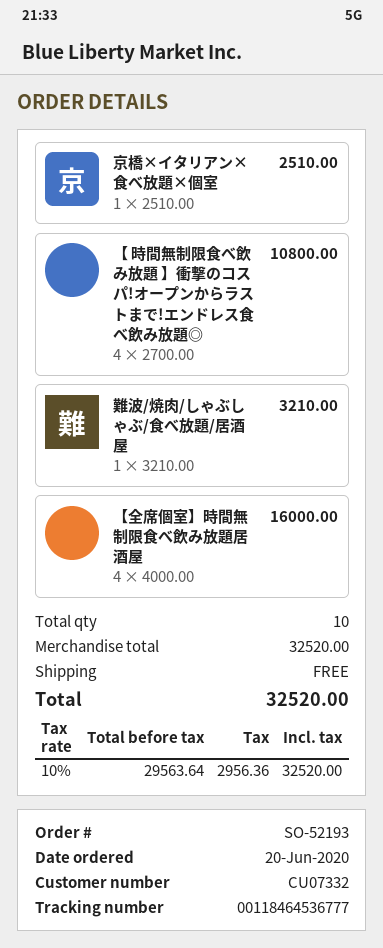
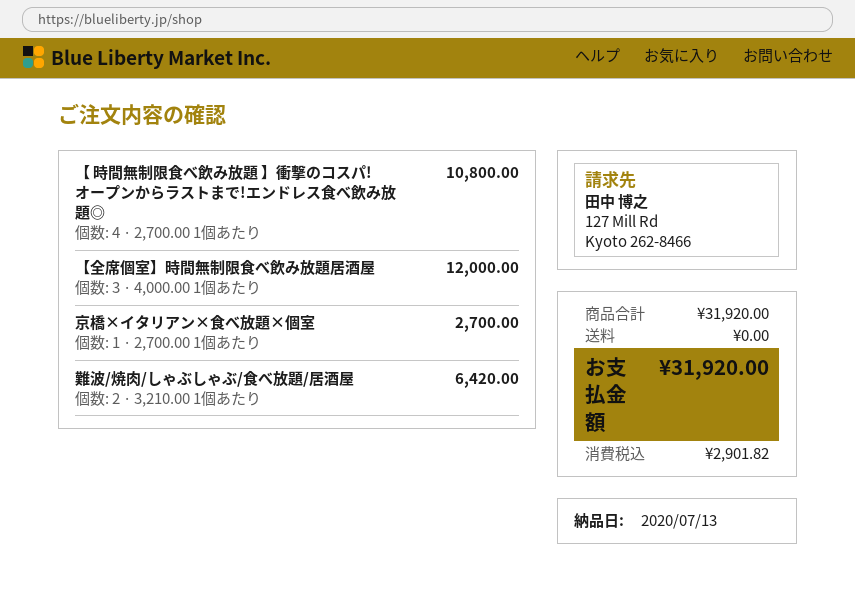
京橋×イタリアン×食べ放題×個室: 1 x 2510.00 = 2510.00 -> 1 x 2700.00 = 2700.00
難波/焼肉/しゃぶしゃぶ/食べ放題/居酒屋: 1 x 3210.00 = 3210.00 -> 2 x 3210.00 = 6420.00
【全席個室】時間無制限食べ飲み放題居酒屋: 4 x 4000.00 = 16000.00 -> 3 x 4000.00 = 12000.00
subtotal: 32520.00 -> 31920.00
tax: 2956.36 -> 2901.82
total: 32520.00 -> 31920.00

